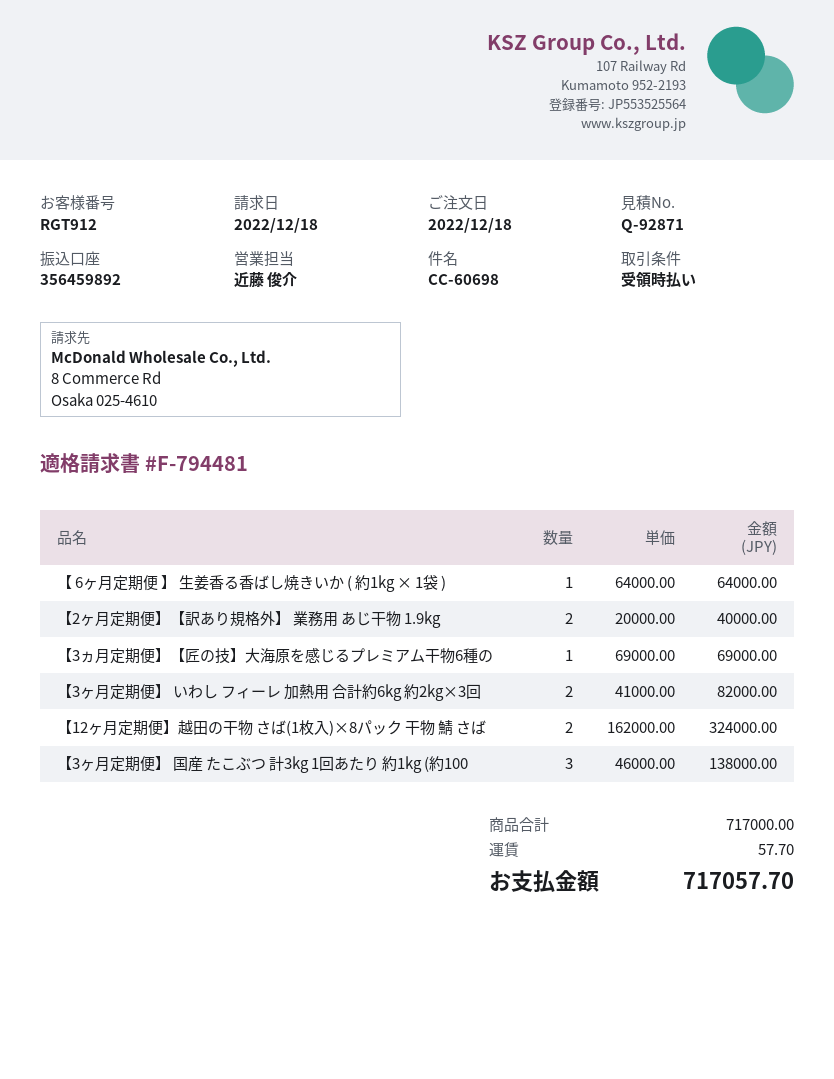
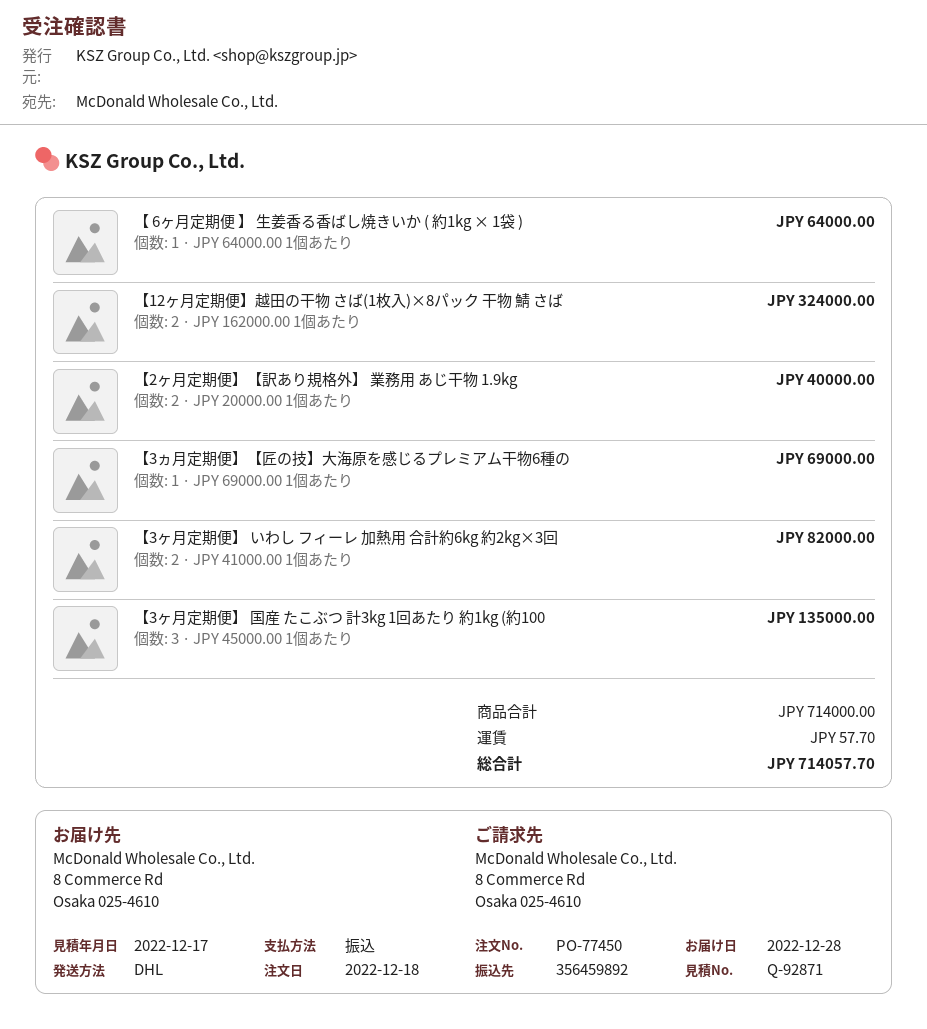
【3ヶ月定期便】 国産 たこぶつ 計3kg 1回あたり 約1kg (約100: 3 x 46000.00 = 138000.00 -> 3 x 45000.00 = 135000.00
subtotal: 717000.00 -> 714000.00
total: 717057.70 -> 714057.70

